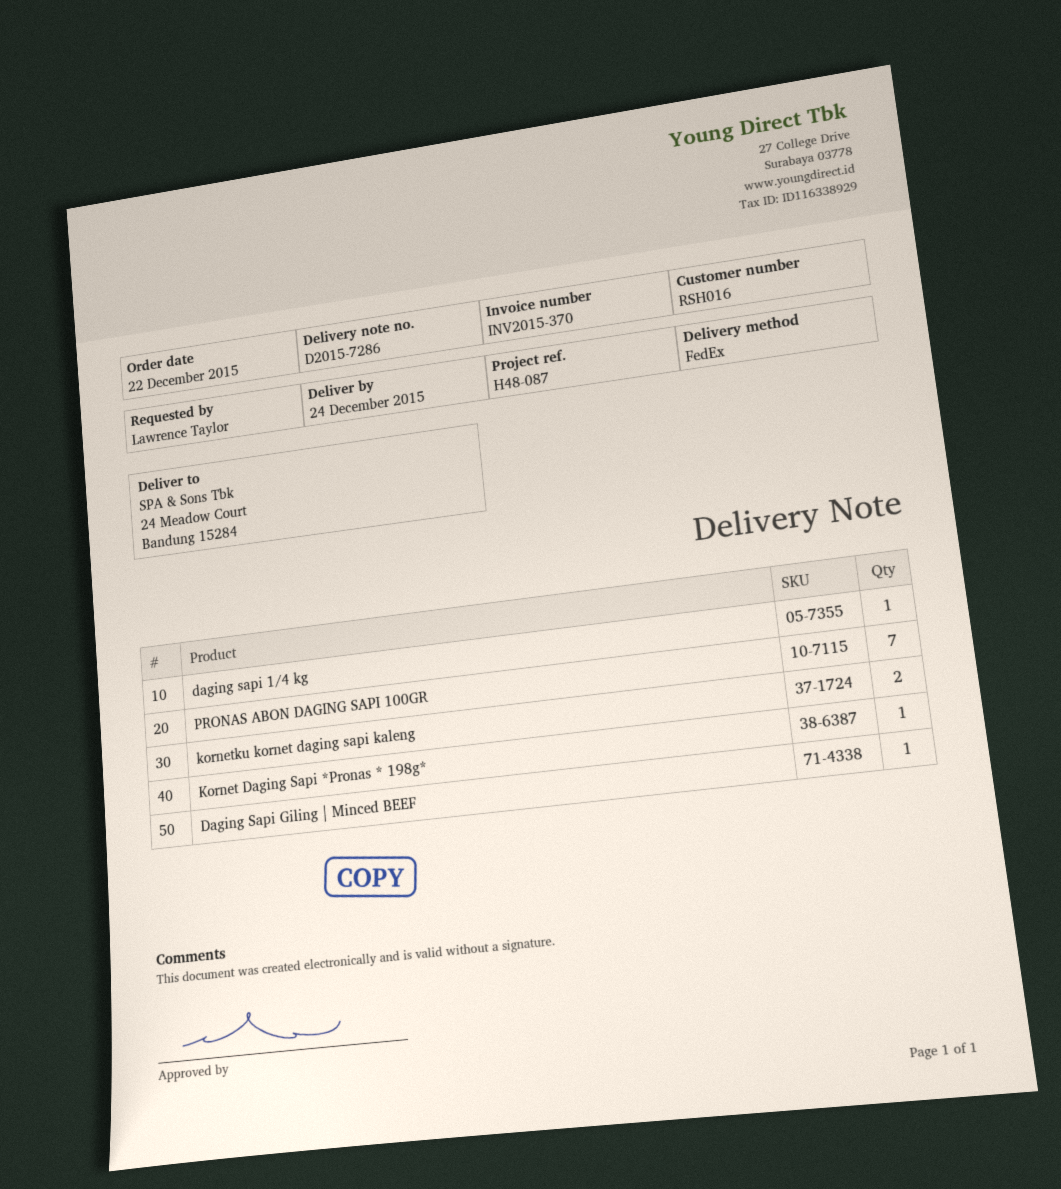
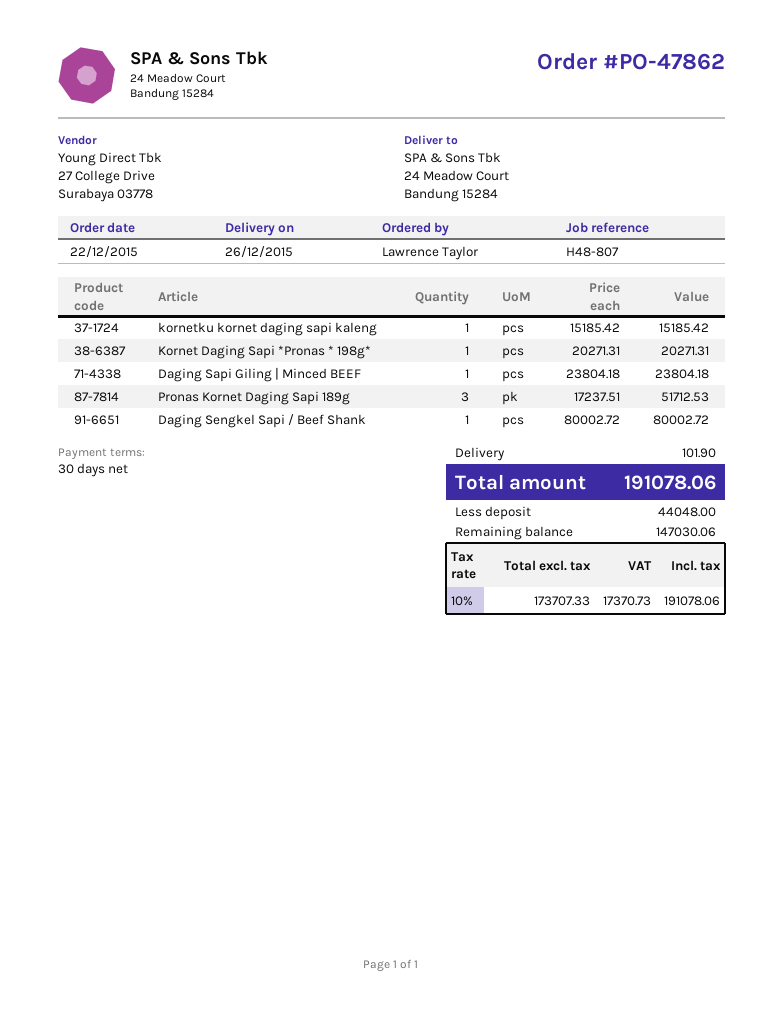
delivery date: 2015-12-24 -> 2015-12-26
reference: H48-087 -> H48-807
daging sapi 1/4 kg: 1 -> none
PRONAS ABON DAGING SAPI 100GR: 7 -> none
kornetku kornet daging sapi kaleng: 2 -> 1
Pronas Kornet Daging Sapi 189g: none -> 3
Daging Sengkel Sapi / Beef Shank: none -> 1

